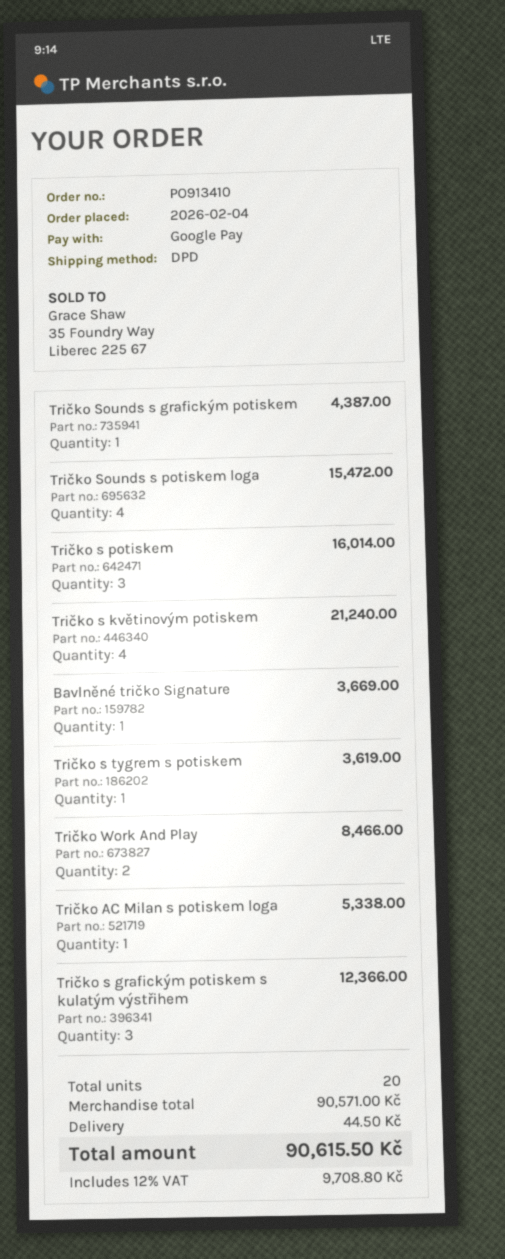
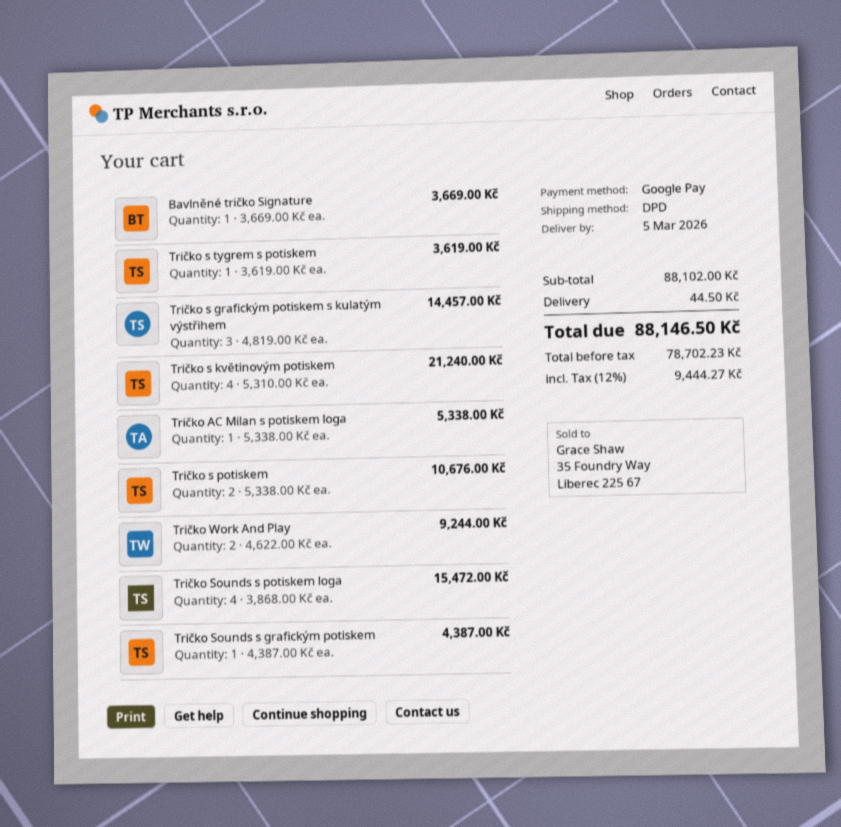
Tričko s potiskem: 3 for 16014.00 -> 2 for 10676.00
Tričko Work And Play: 2 for 8466.00 -> 2 for 9244.00
Tričko s grafickým potiskem s kulatým výstřihem: 3 for 12366.00 -> 3 for 14457.00
subtotal: 90571.00 -> 88102.00
tax: 12% = 9708.80 -> 12% = 9444.27
total: 90615.50 -> 88146.50

